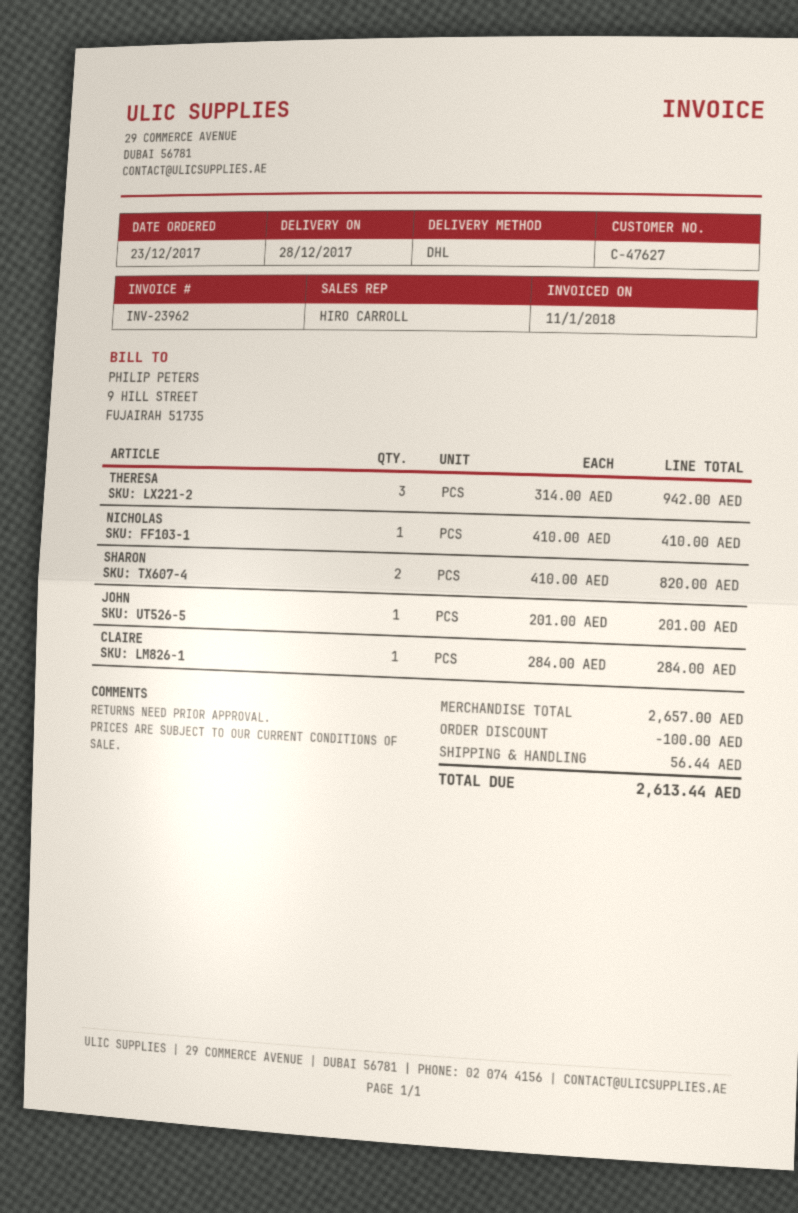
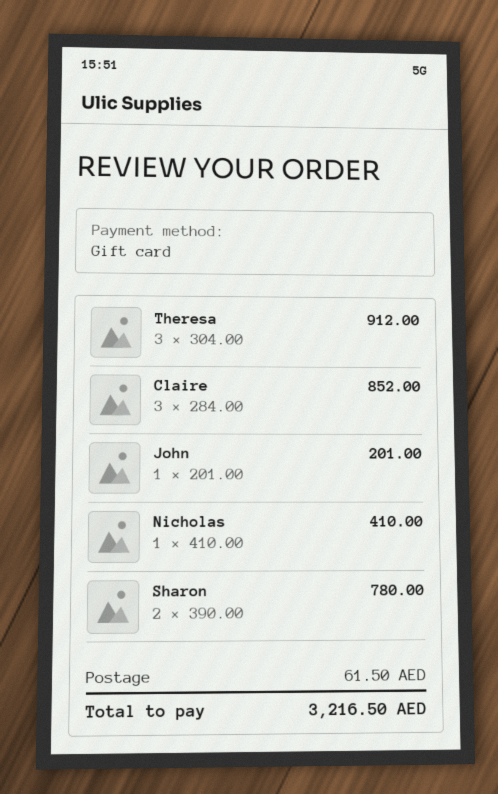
THERESA: 3 x 314.00 = 942.00 -> 3 x 304.00 = 912.00
SHARON: 2 x 410.00 = 820.00 -> 2 x 390.00 = 780.00
CLAIRE: 1 x 284.00 = 284.00 -> 3 x 284.00 = 852.00
discount: 100.00 -> none
shipping: 56.44 -> 61.50
total: 2613.44 -> 3216.50

